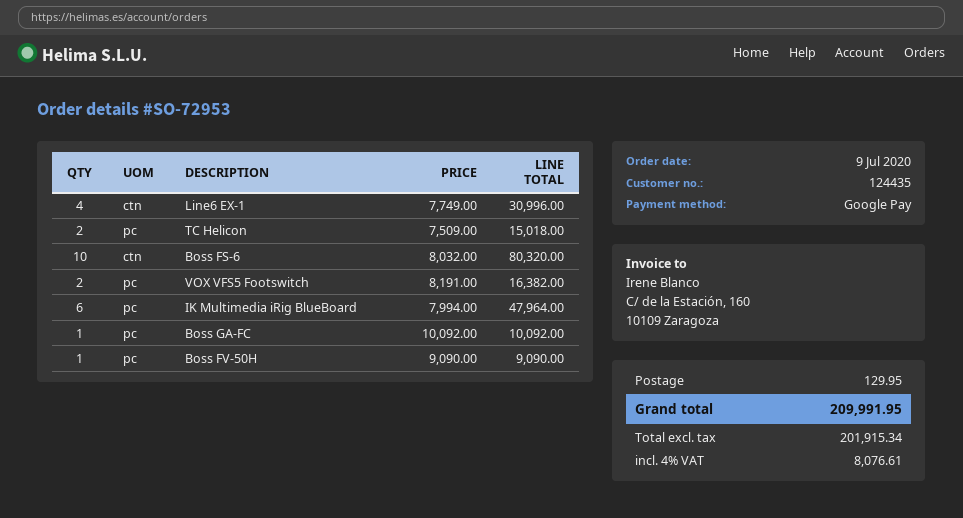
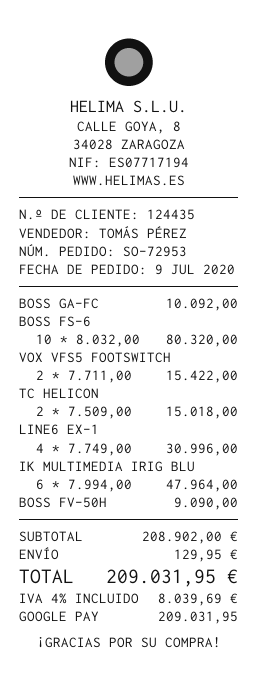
VOX VFS5 Footswitch: 2 x 8191.00 = 16382.00 -> 2 x 7711.00 = 15422.00
tax: 4% = 8076.61 -> 4% = 8039.69
total: 209991.95 -> 209031.95

